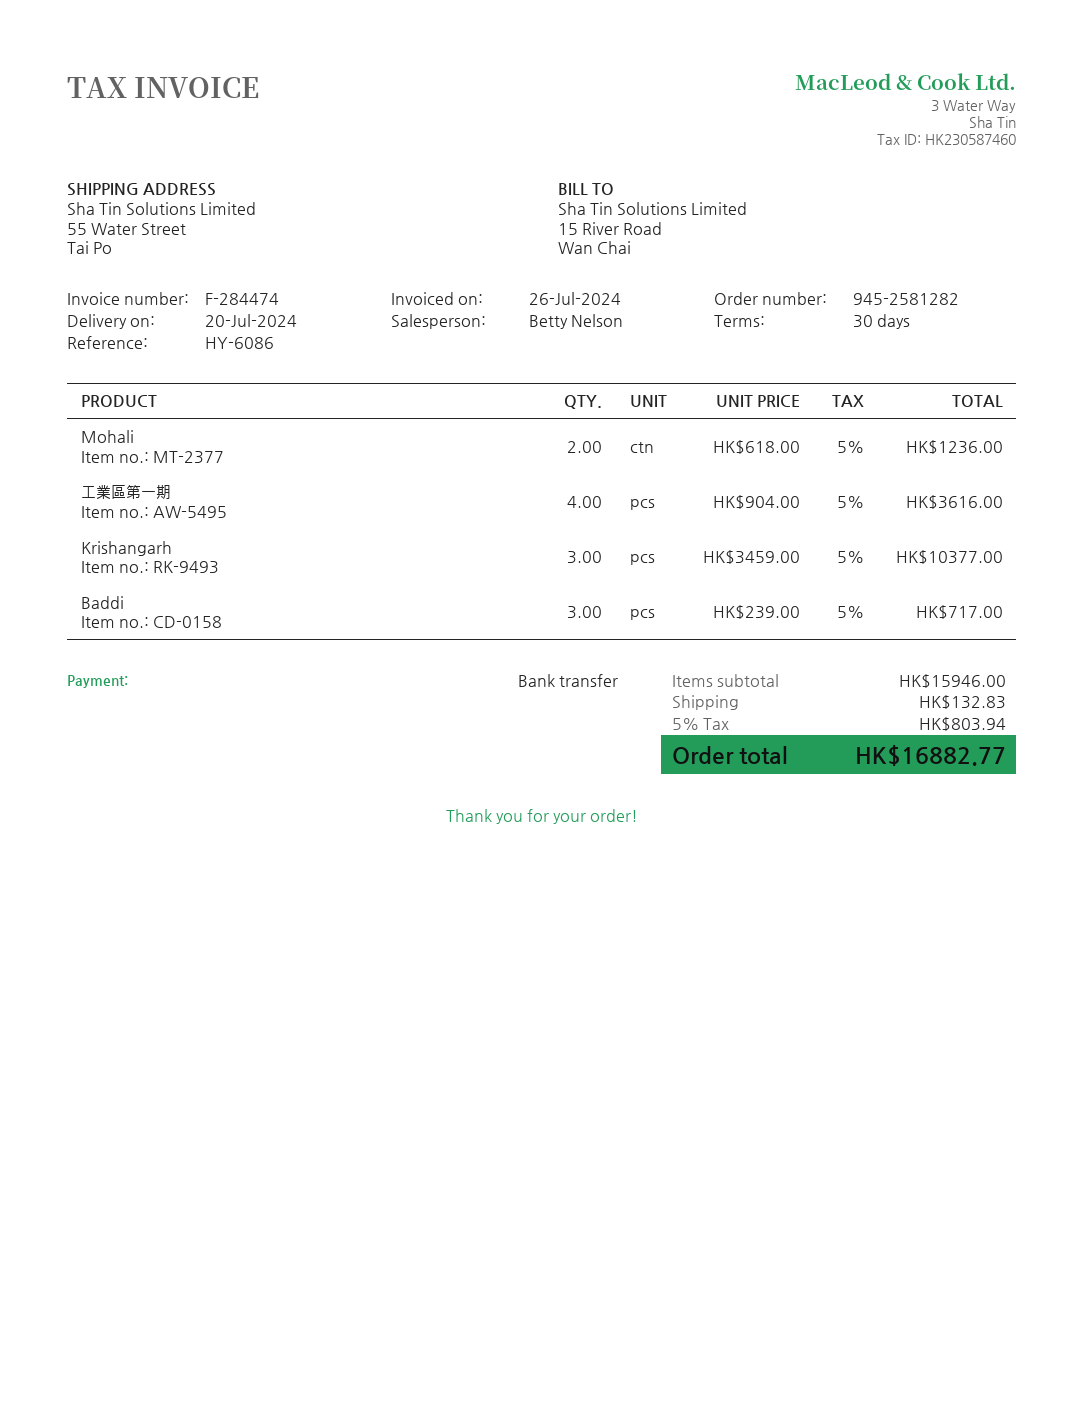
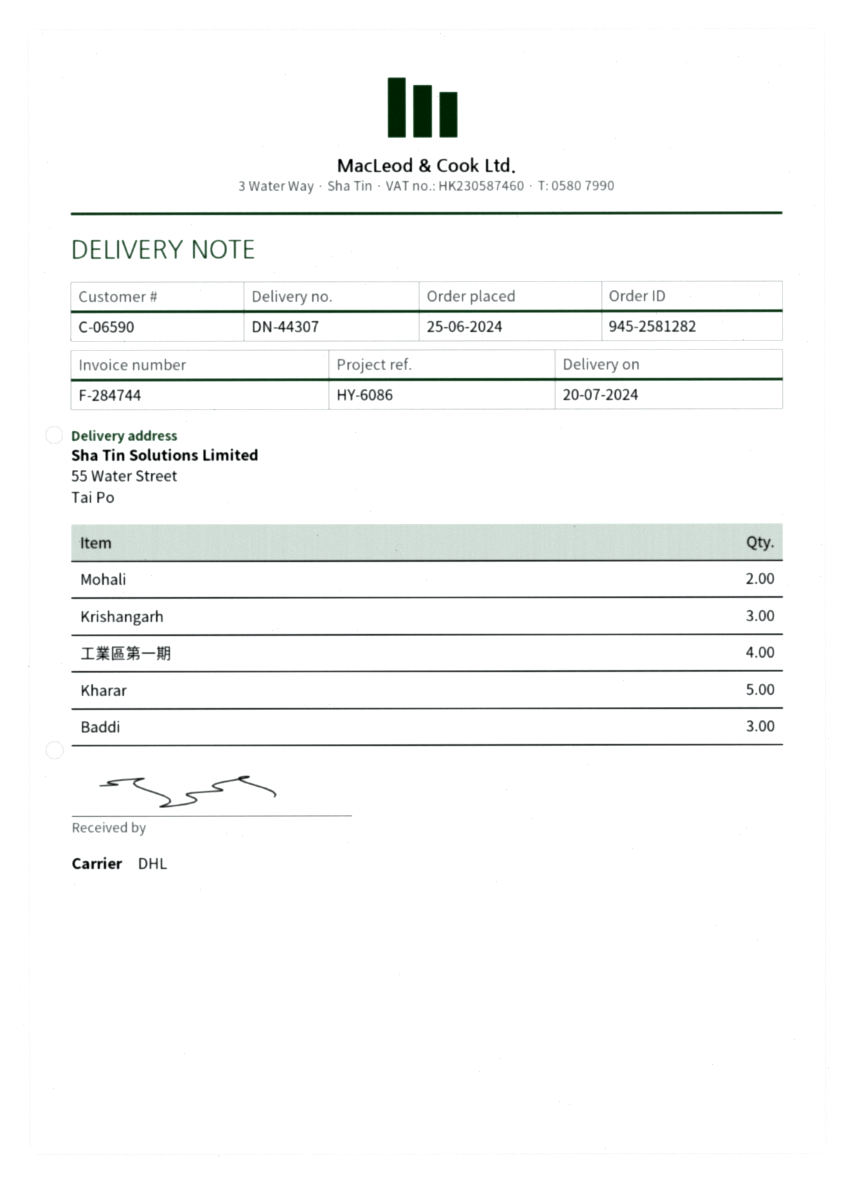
invoice number: F-284474 -> F-284744
Kharar: none -> 5

